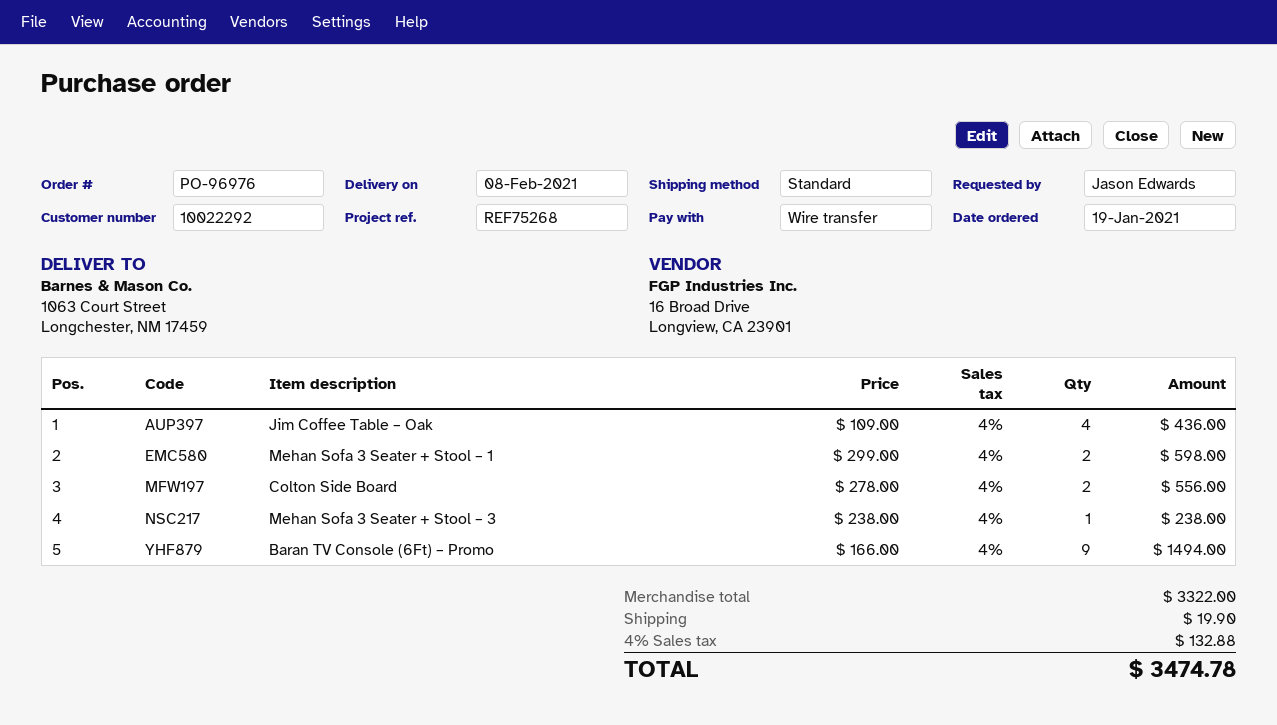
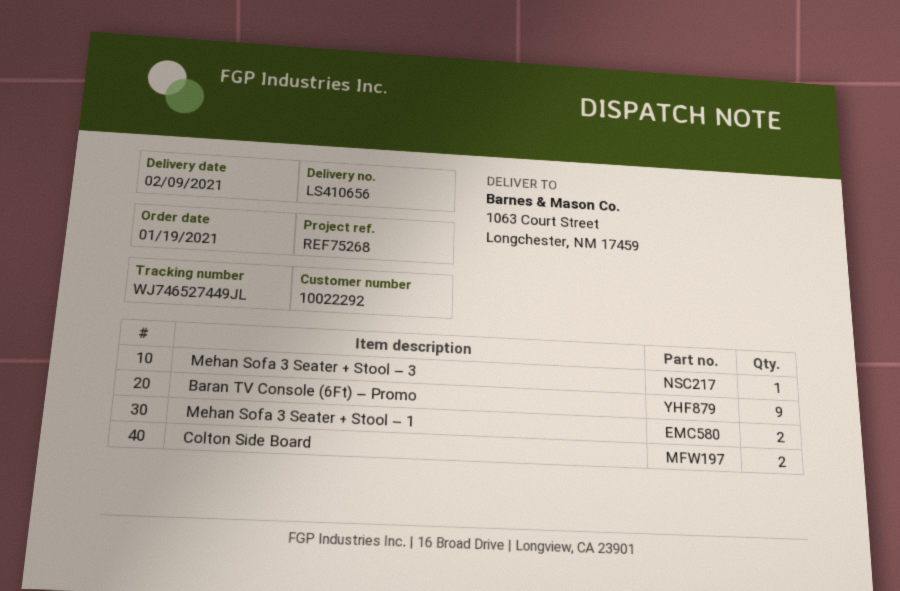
delivery date: 2021-02-08 -> 2021-02-09
Jim Coffee Table – Oak: 4 -> none

